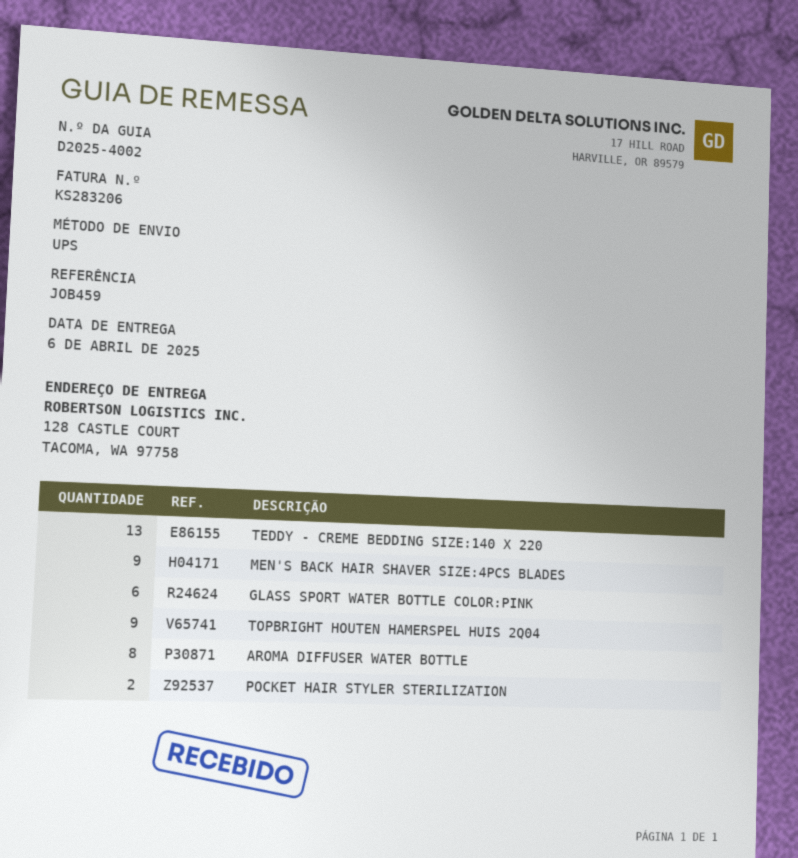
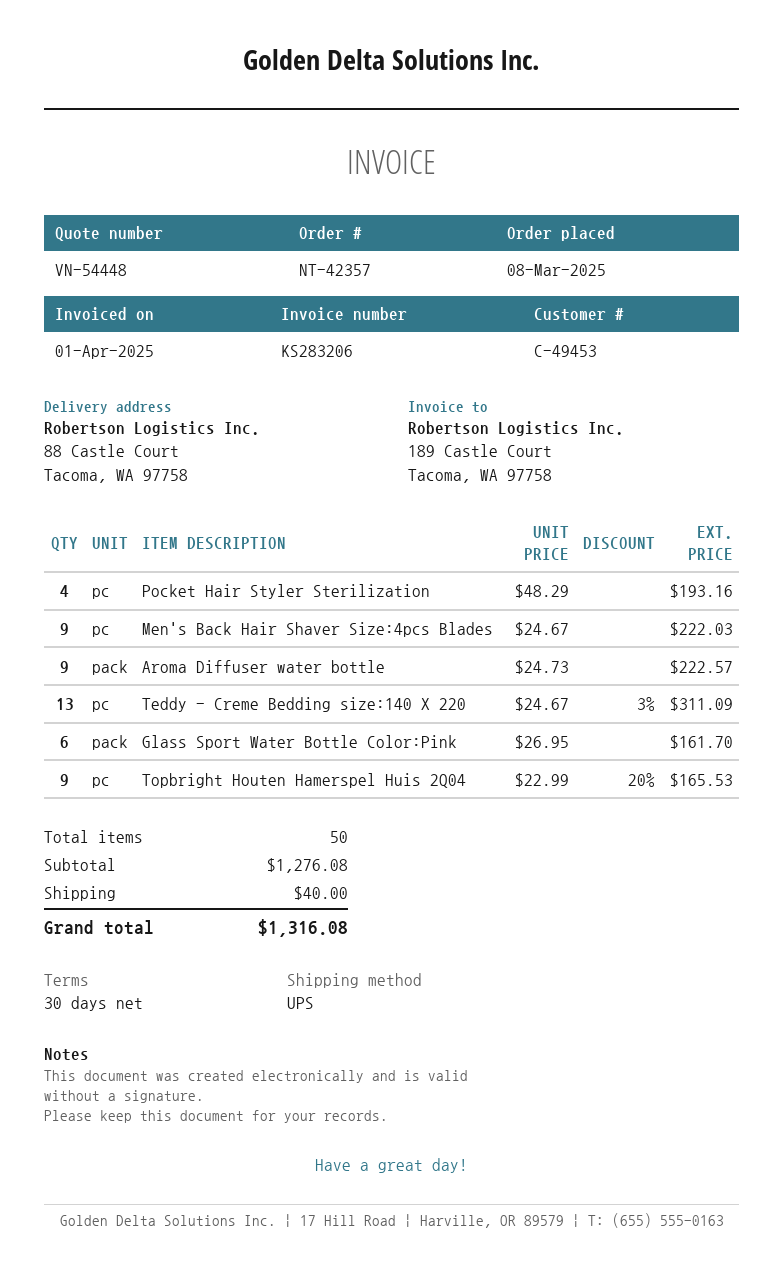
ship to: 128 CASTLE COURT, TACOMA, WA 97758 -> 88 Castle Court, Tacoma, WA 97758
AROMA DIFFUSER WATER BOTTLE: 8 -> 9
POCKET HAIR STYLER STERILIZATION: 2 -> 4

